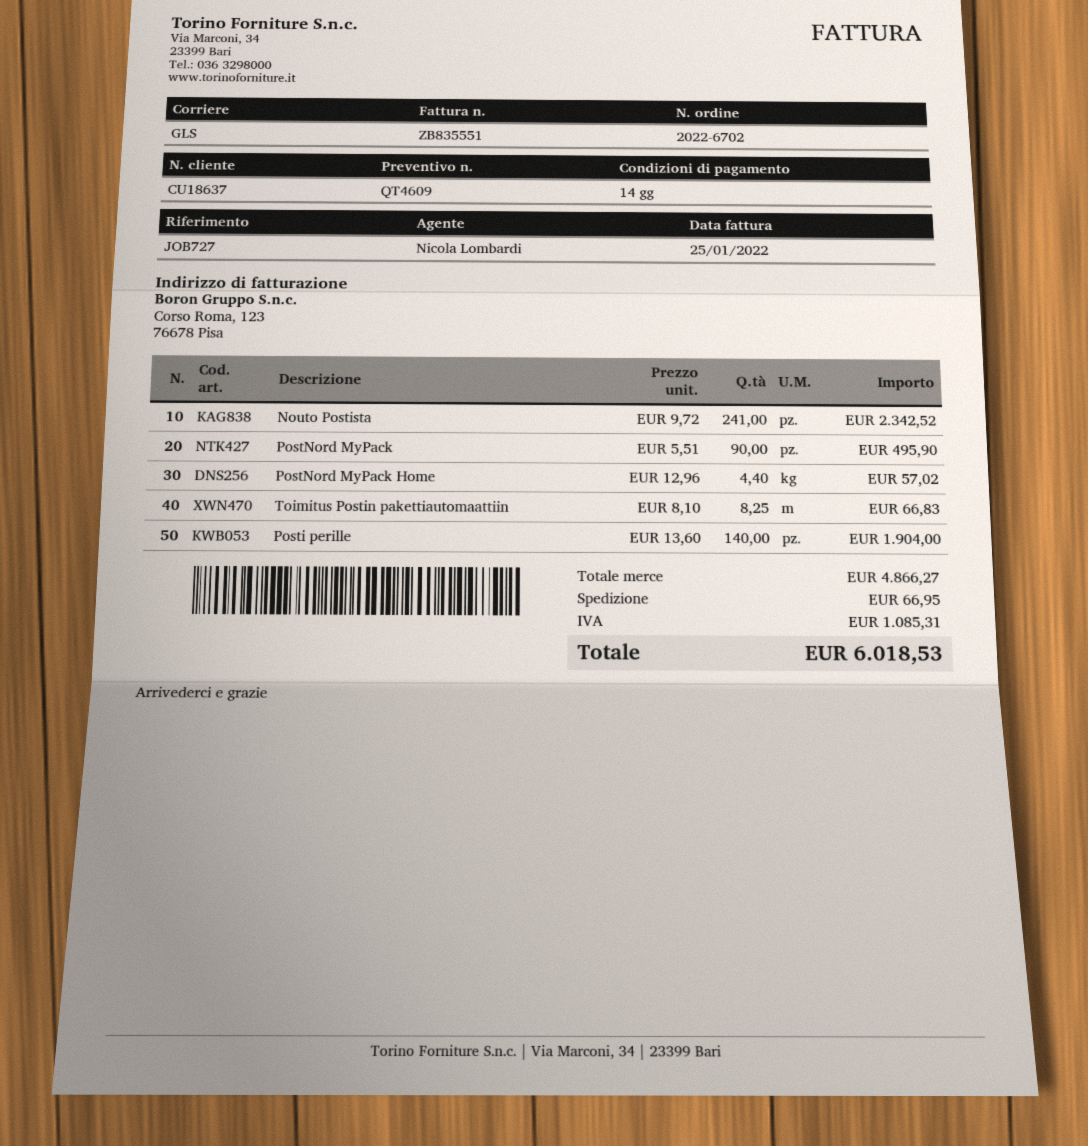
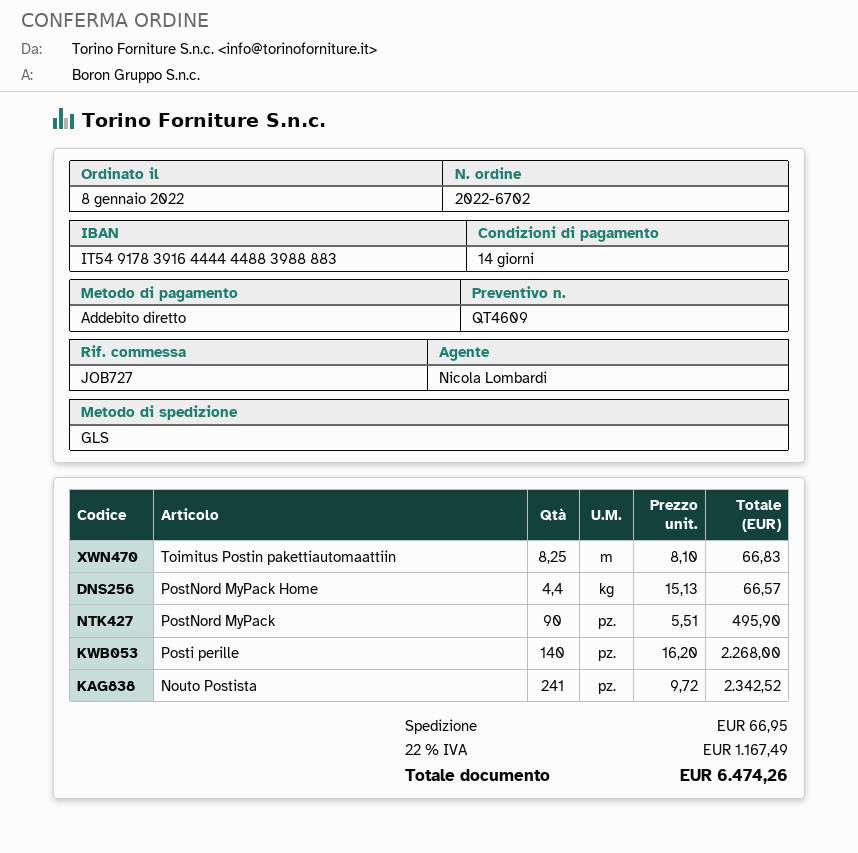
PostNord MyPack Home: 4.4 x 12.96 = 57.02 -> 4.4 x 15.13 = 66.57
Posti perille: 140 x 13.60 = 1904.00 -> 140 x 16.20 = 2268.00
tax: 1085.31 -> 1167.49
total: 6018.53 -> 6474.26

